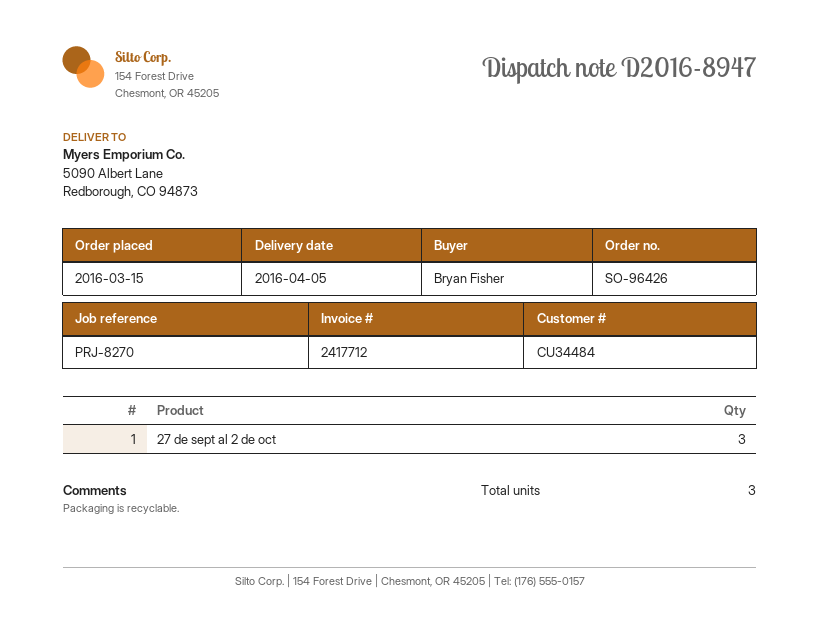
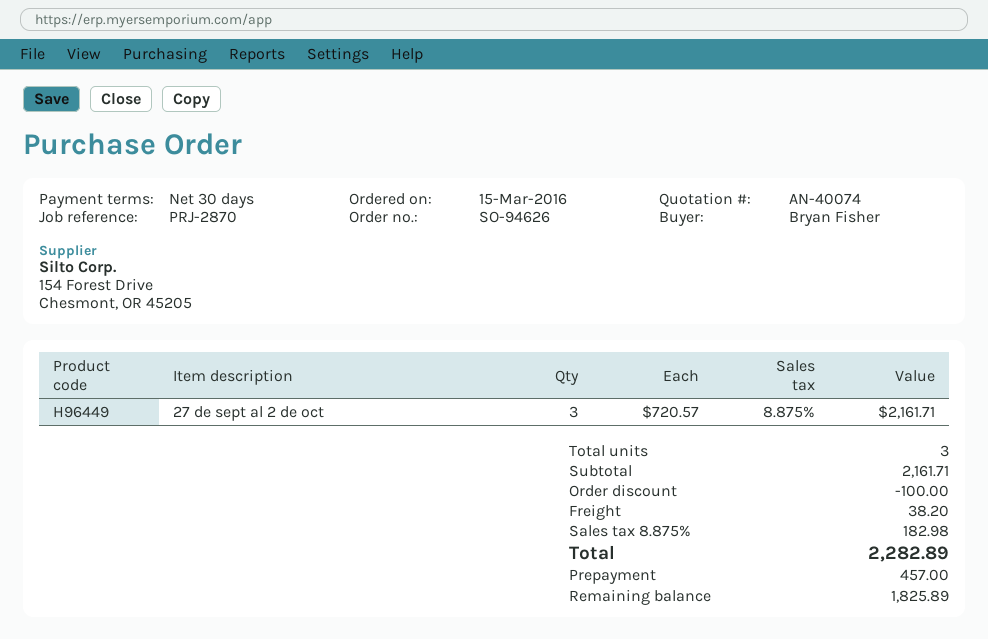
order number: SO-96426 -> SO-94626
reference: PRJ-8270 -> PRJ-2870

